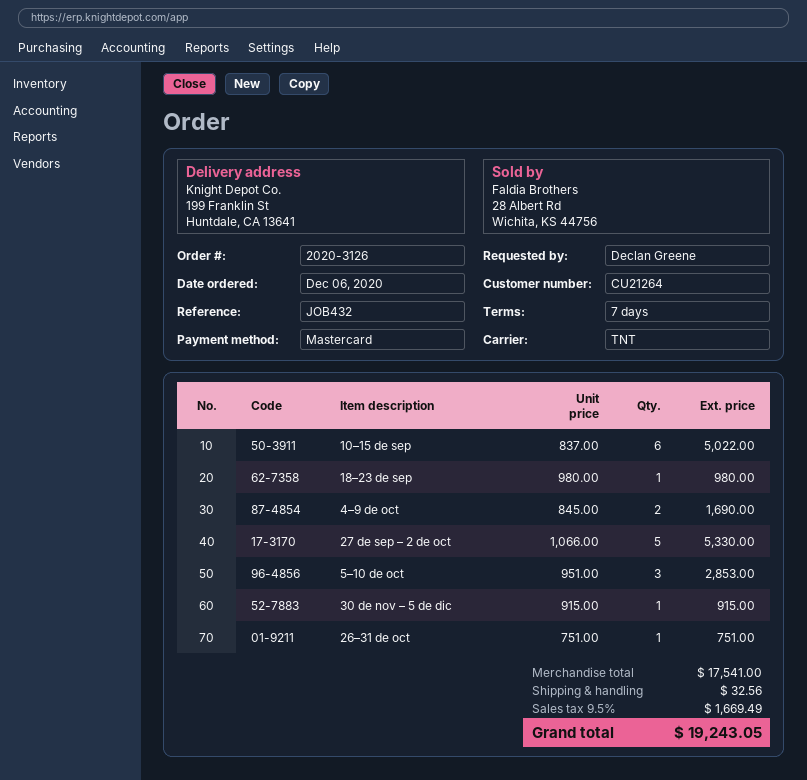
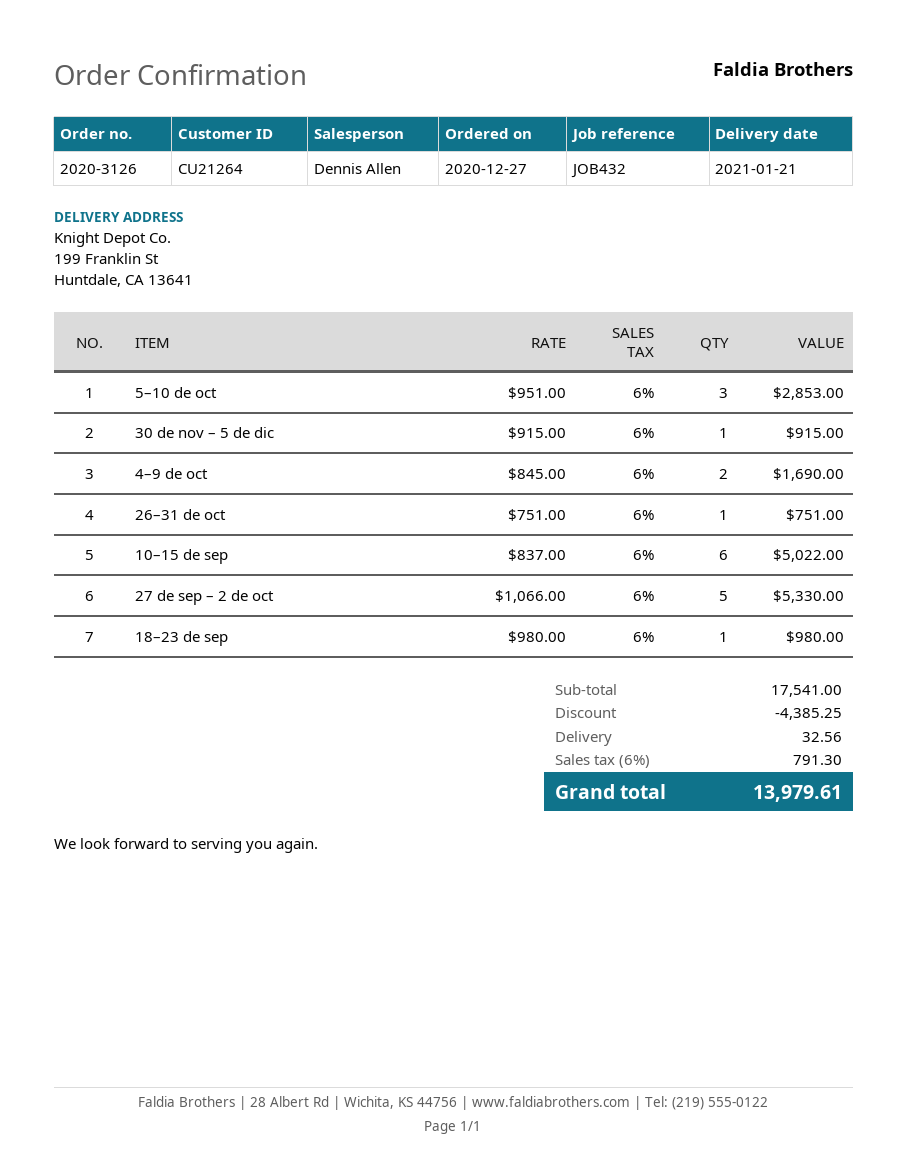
order date: 2020-12-06 -> 2020-12-27
discount: none -> 4385.25
tax: 9.5% = 1669.49 -> 6% = 791.30
total: 19243.05 -> 13979.61

